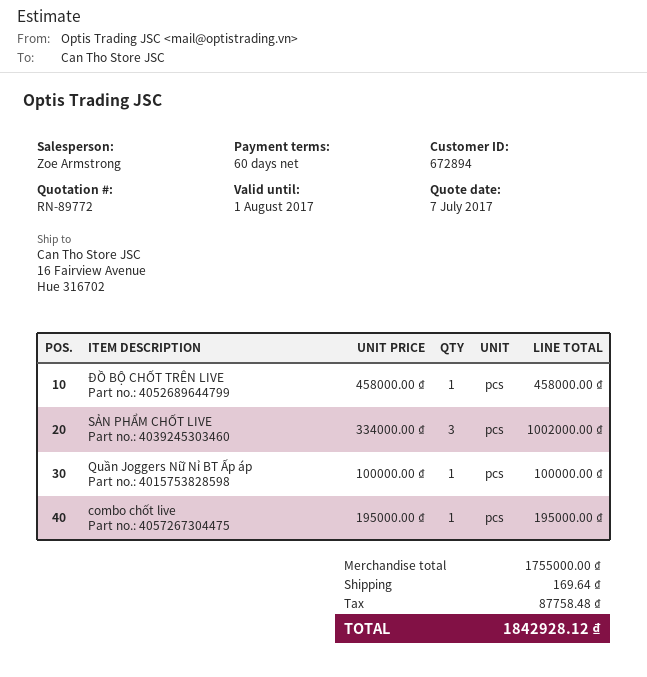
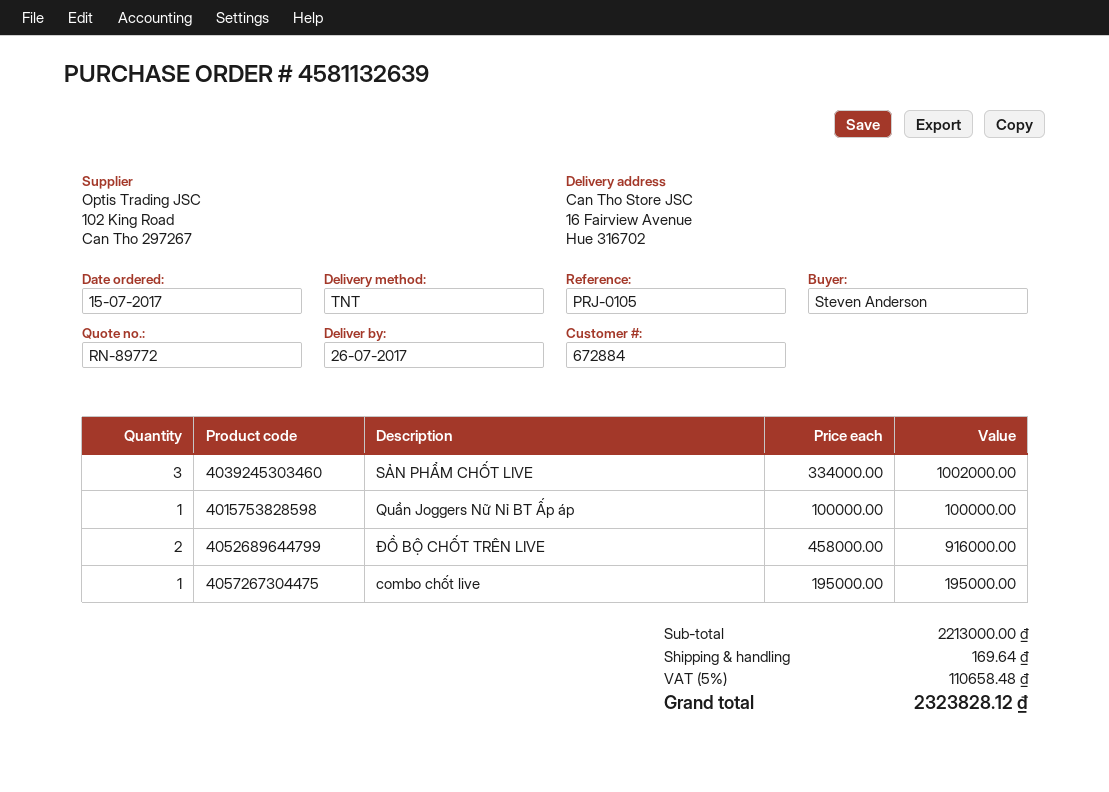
customer number: 672894 -> 672884
ĐỒ BỘ CHỐT TRÊN LIVE: 1 x 458000.00 = 458000.00 -> 2 x 458000.00 = 916000.00
subtotal: 1755000.00 -> 2213000.00
tax: 87758.48 -> 110658.48
total: 1842928.12 -> 2323828.12

